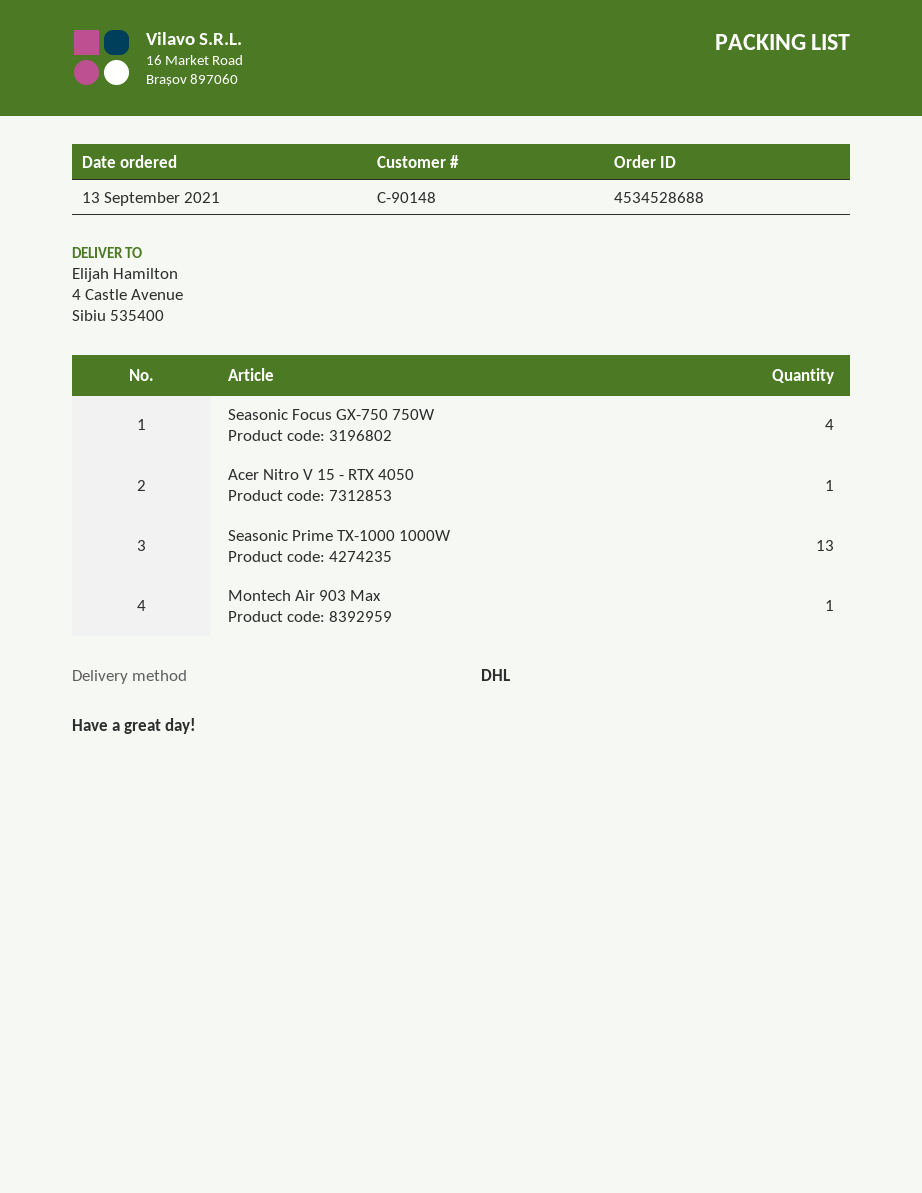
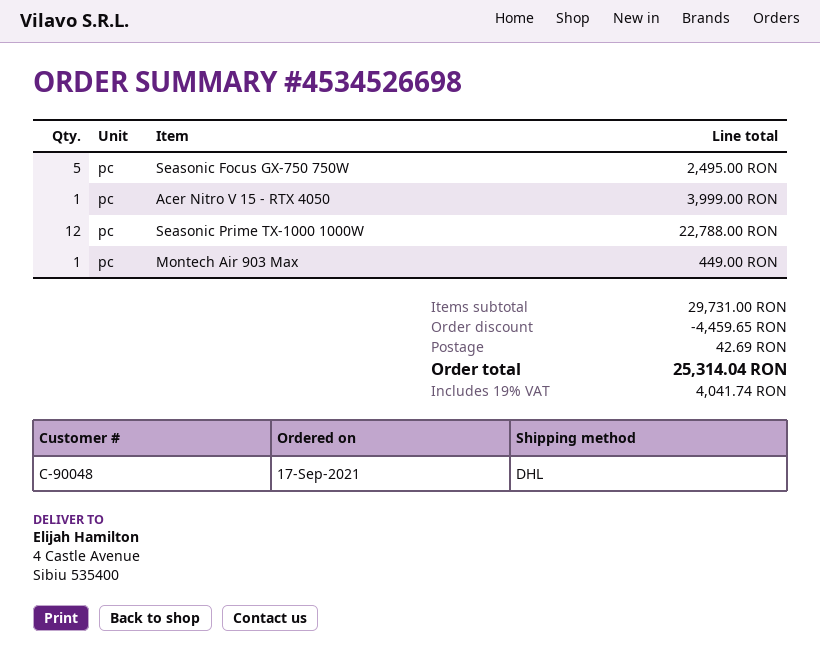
order number: 4534528688 -> 4534526698
order date: 2021-09-13 -> 2021-09-17
customer number: C-90148 -> C-90048
Seasonic Focus GX-750 750W: 4 -> 5
Seasonic Prime TX-1000 1000W: 13 -> 12

